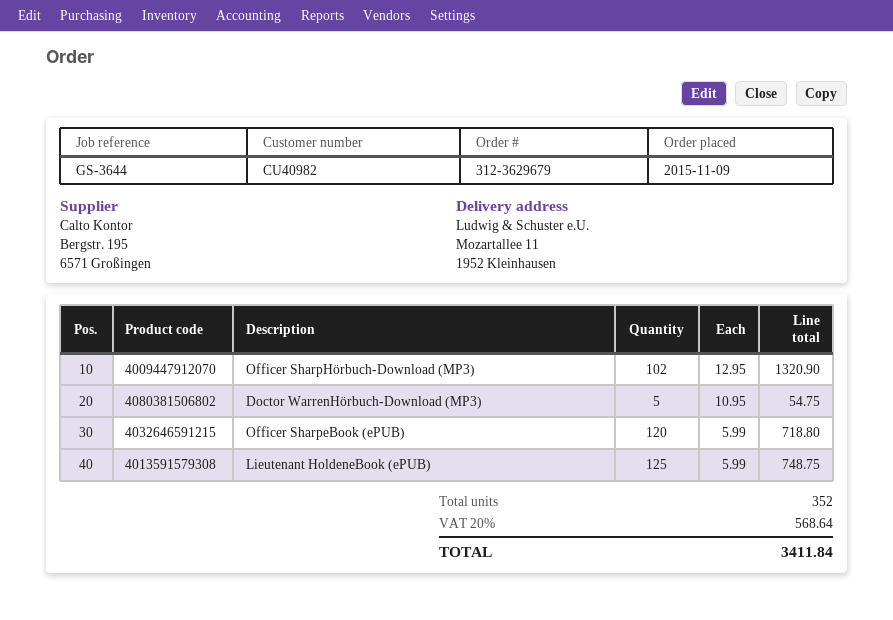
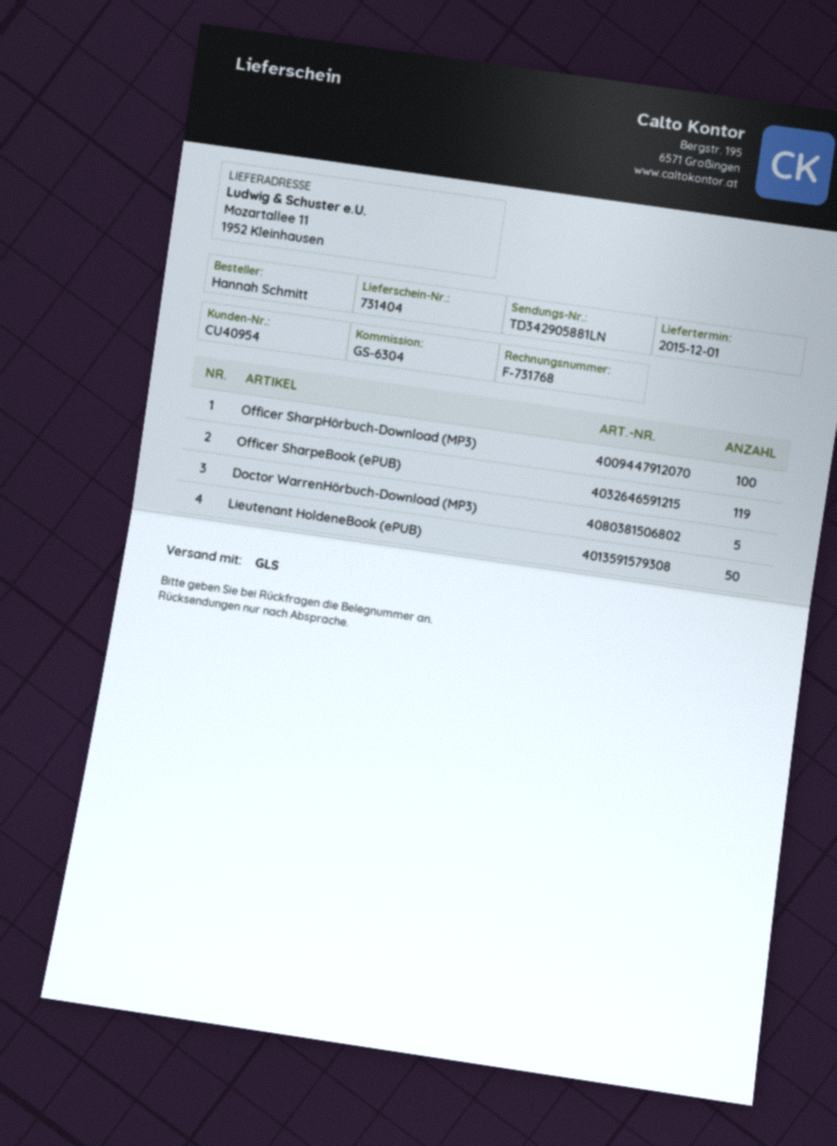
customer number: CU40982 -> CU40954
reference: GS-3644 -> GS-6304
Officer SharpHörbuch-Download (MP3): 102 -> 100
Officer SharpeBook (ePUB): 120 -> 119
Lieutenant HoldeneBook (ePUB): 125 -> 50

